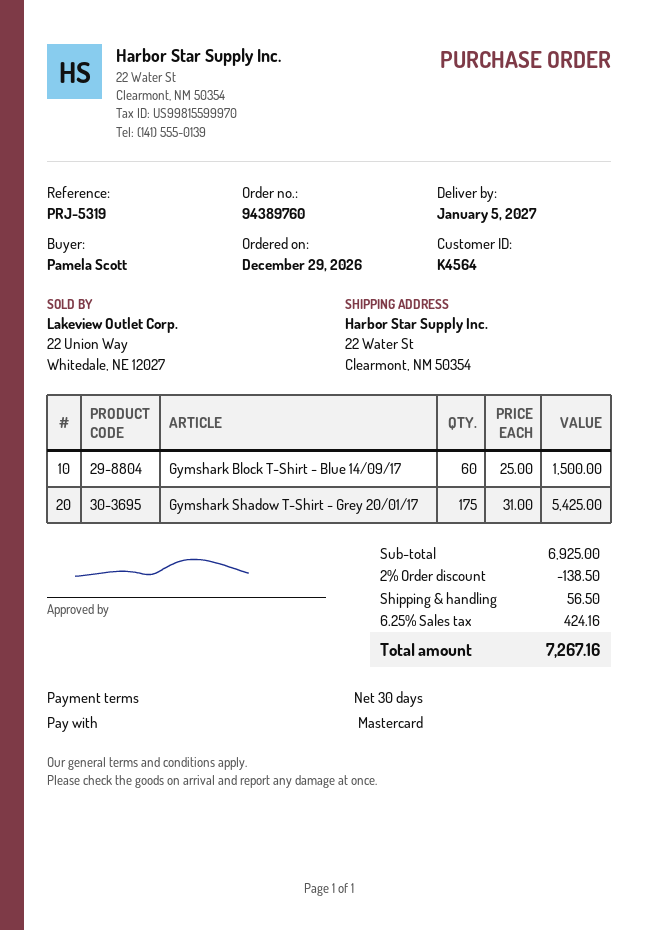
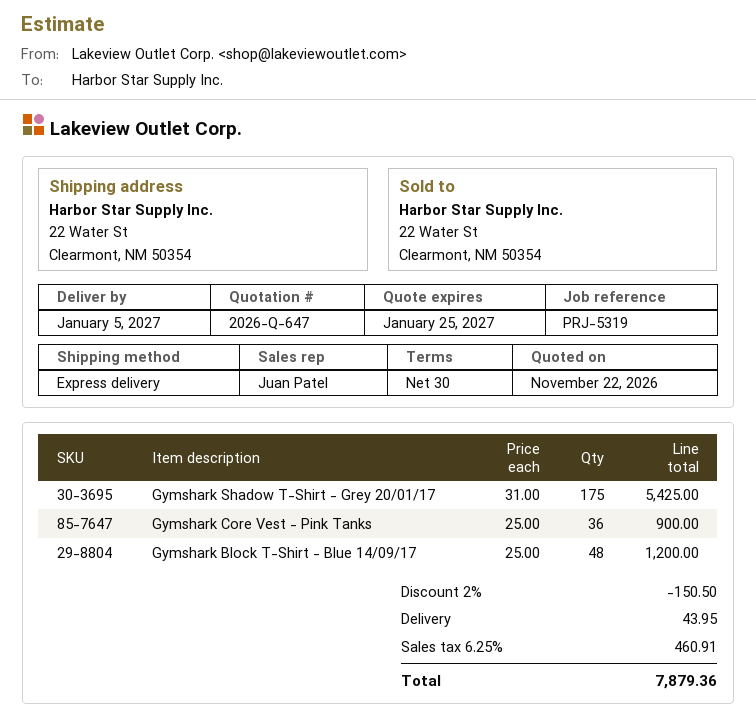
Gymshark Block T-Shirt - Blue 14/09/17: 60 x 25.00 = 1500.00 -> 48 x 25.00 = 1200.00
Gymshark Core Vest - Pink Tanks: none -> 36 x 25.00 = 900.00
discount: 2% = 138.50 -> 2% = 150.50
shipping: 56.50 -> 43.95
tax: 6.25% = 424.16 -> 6.25% = 460.91
total: 7267.16 -> 7879.36

